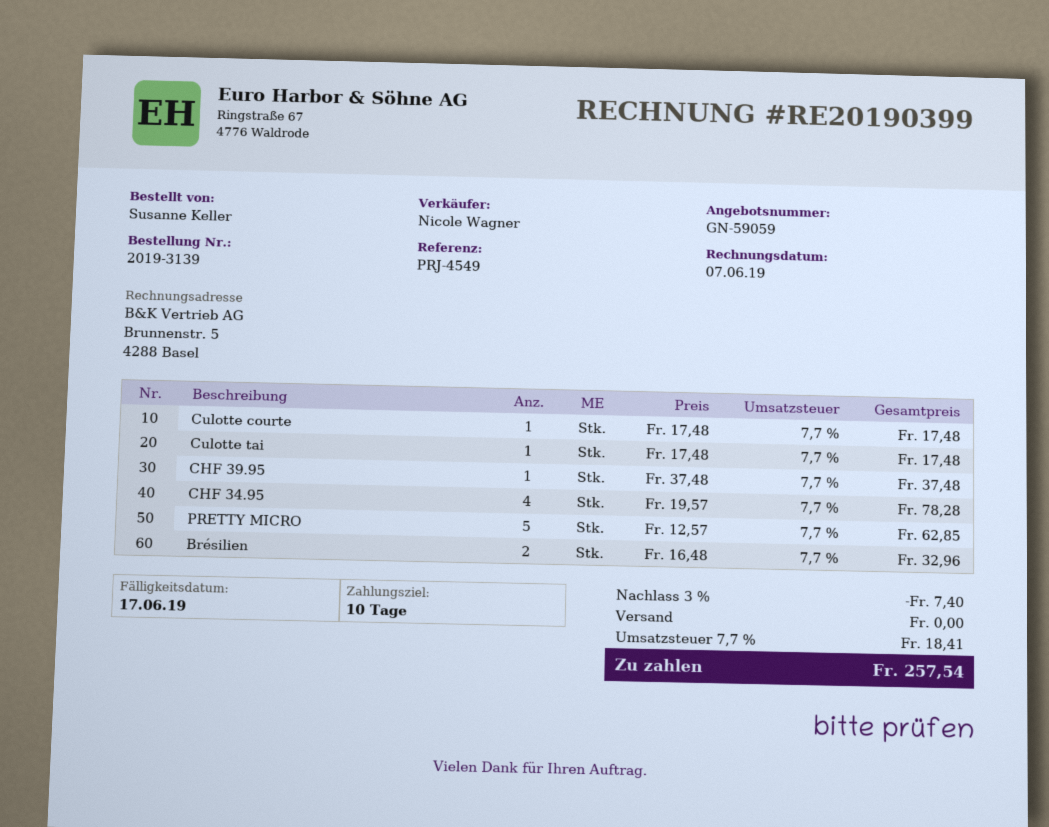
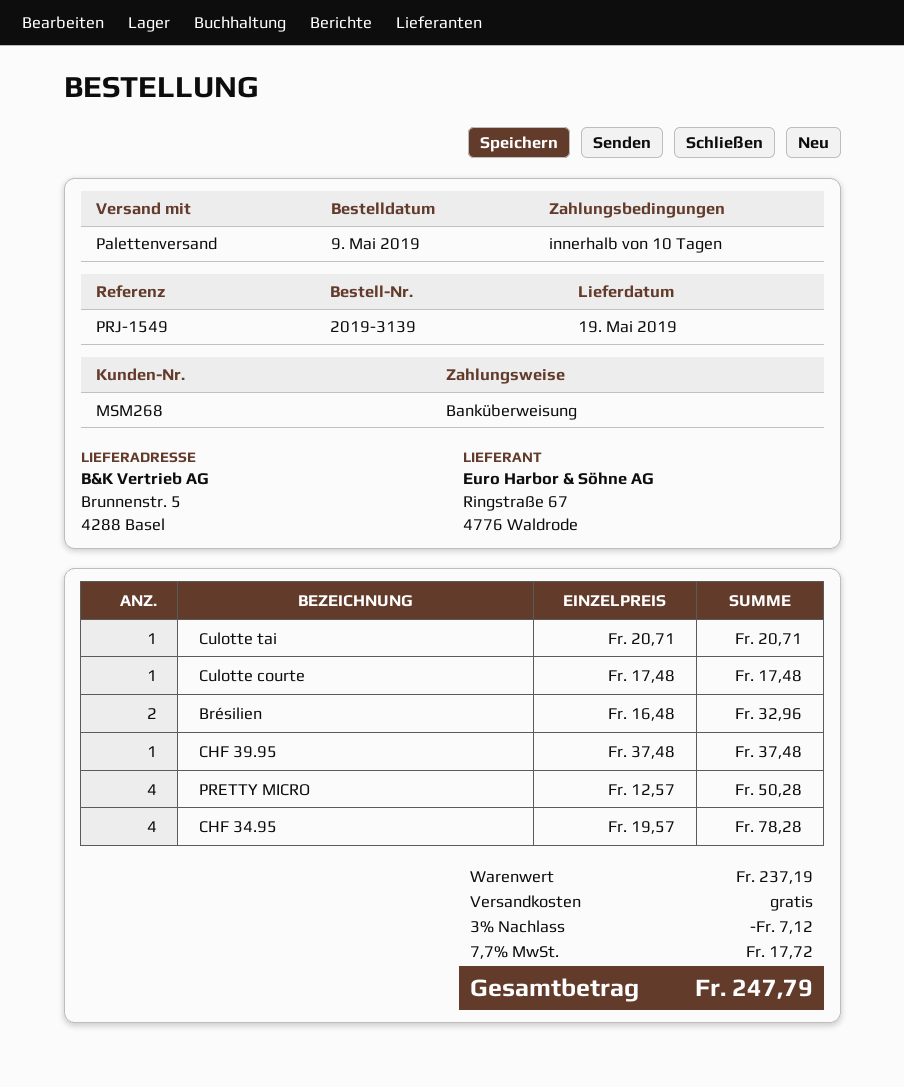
reference: PRJ-4549 -> PRJ-1549
Culotte tai: 1 x 17.48 = 17.48 -> 1 x 20.71 = 20.71
PRETTY MICRO: 5 x 12.57 = 62.85 -> 4 x 12.57 = 50.28
discount: 3% = 7.40 -> 3% = 7.12
tax: 7.7% = 18.41 -> 7.7% = 17.72
total: 257.54 -> 247.79

